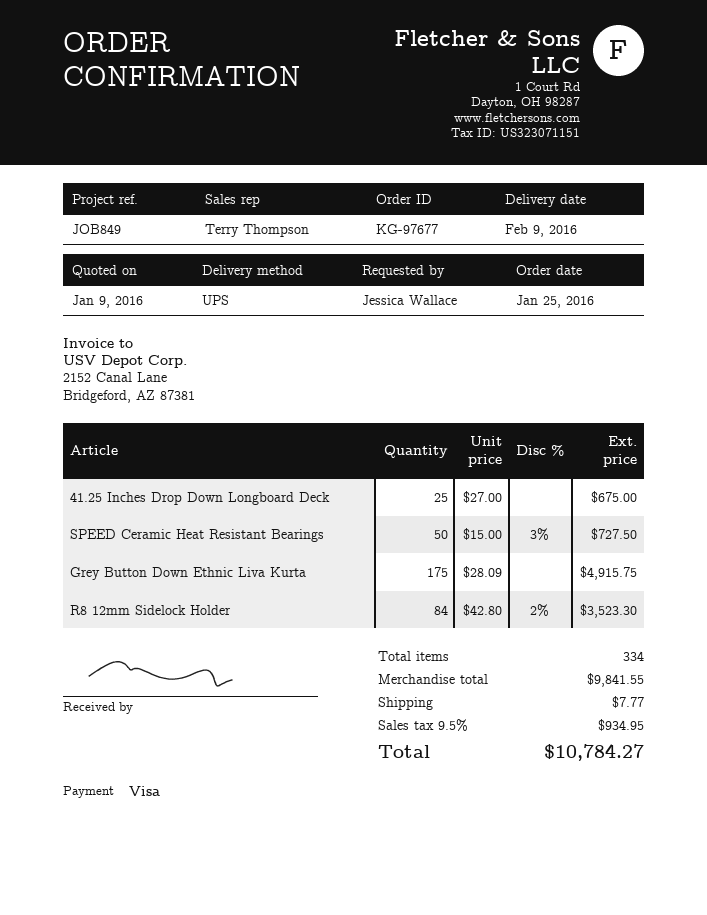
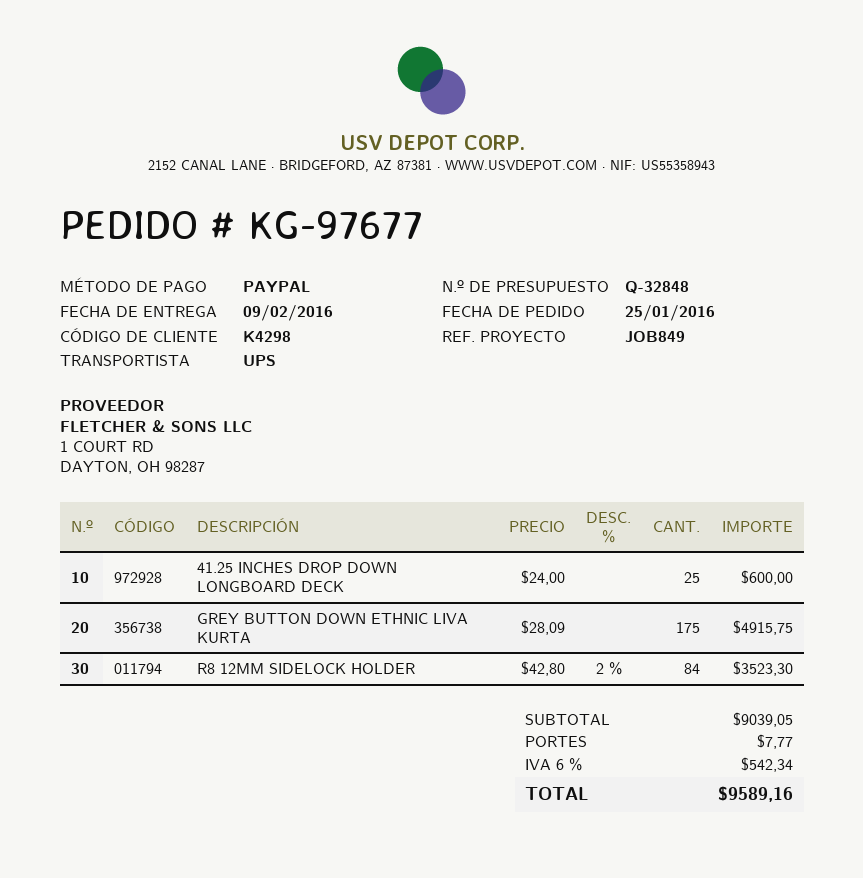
payment method: Visa -> PayPal
41.25 Inches Drop Down Longboard Deck: 25 x 27.00 = 675.00 -> 25 x 24.00 = 600.00
SPEED Ceramic Heat Resistant Bearings: 50 x 15.00 - 3% = 727.50 -> none
subtotal: 9841.55 -> 9039.05
tax: 9.5% = 934.95 -> 6% = 542.34
total: 10784.27 -> 9589.16

